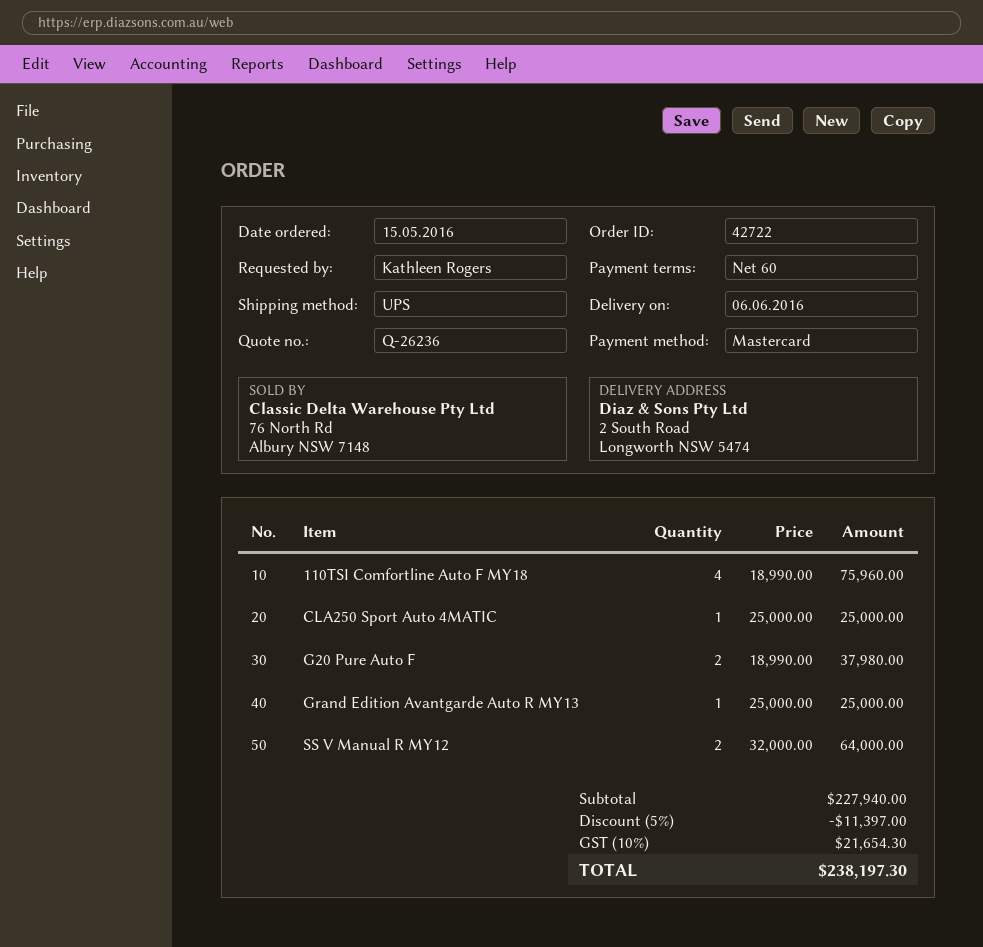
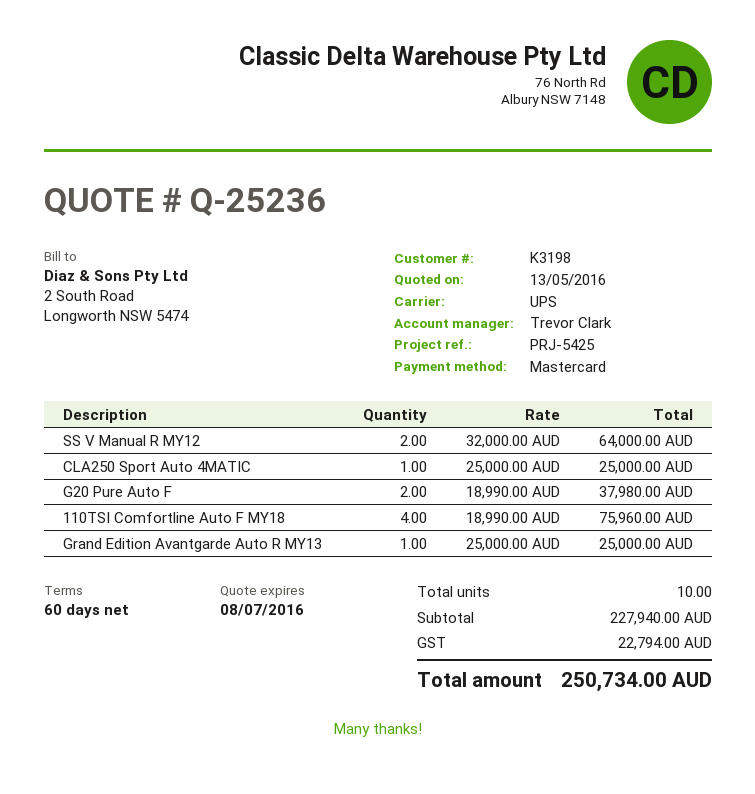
quote number: Q-26236 -> Q-25236
discount: 5% = 11397.00 -> none
tax: 21654.30 -> 22794.00
total: 238197.30 -> 250734.00

